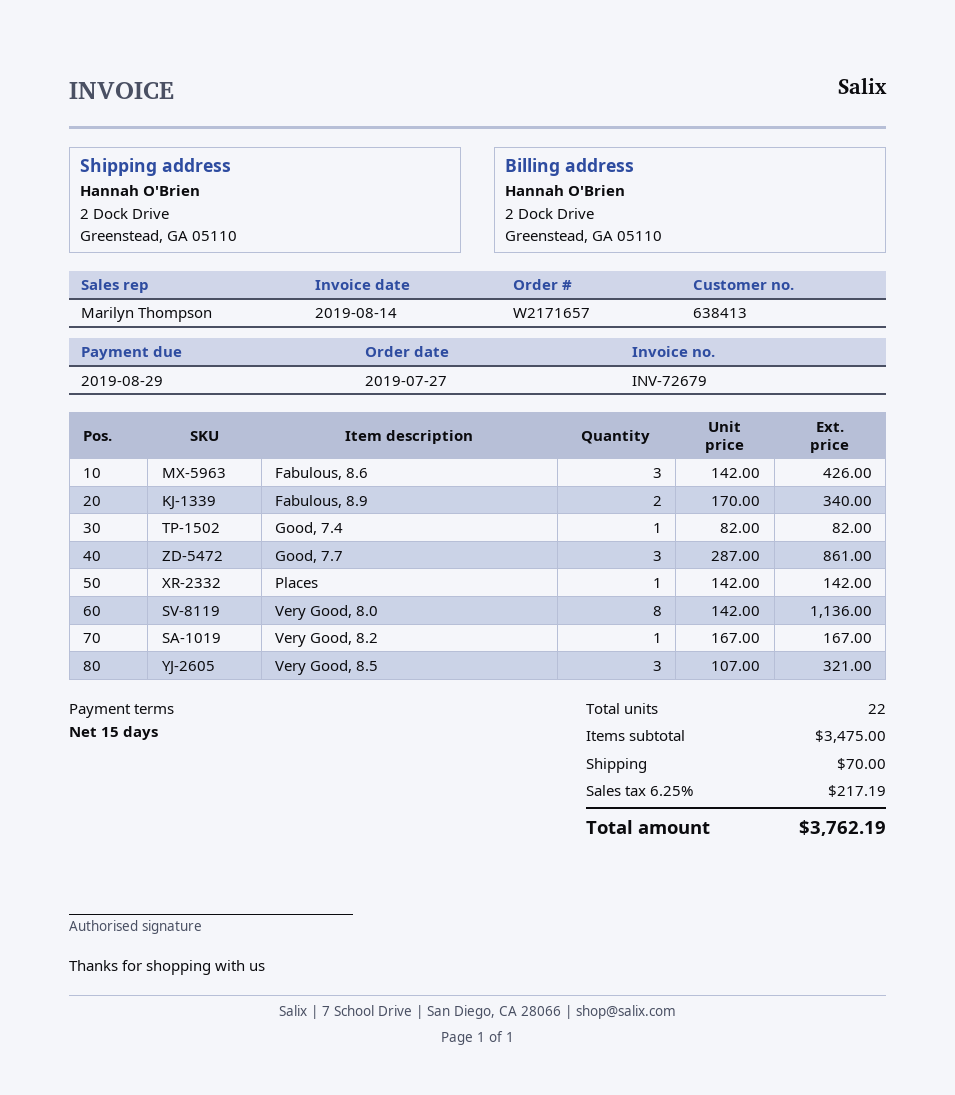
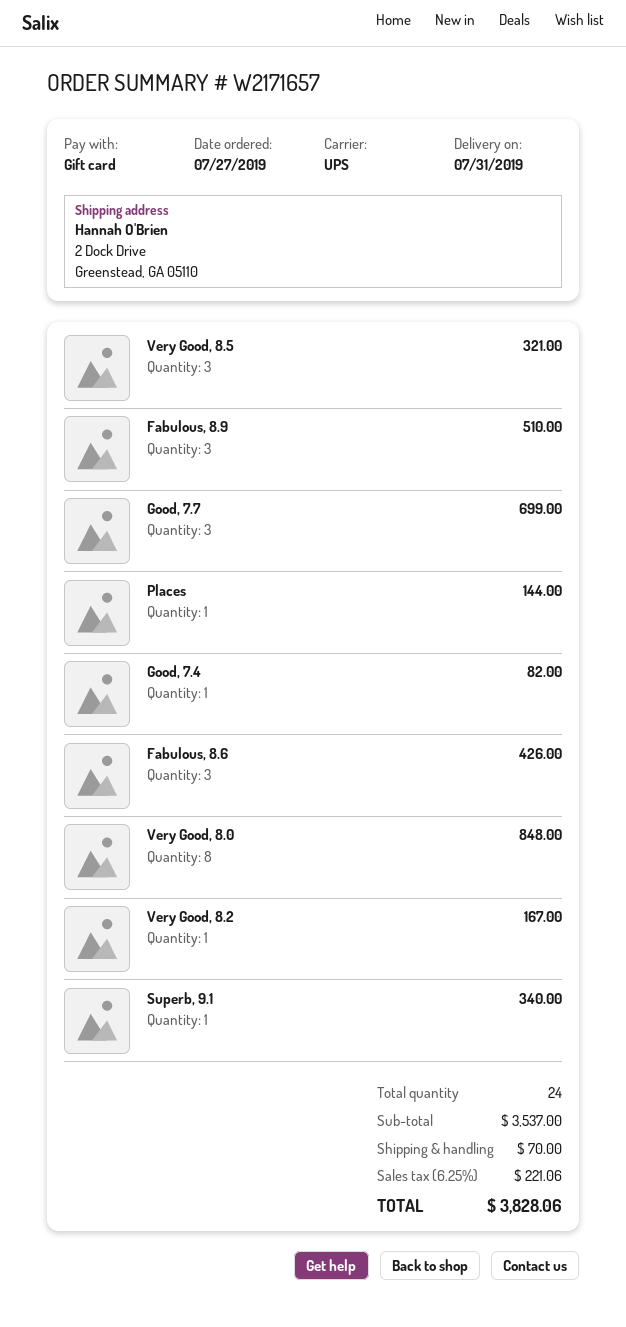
Fabulous, 8.9: 2 for 340.00 -> 3 for 510.00
Good, 7.7: 3 for 861.00 -> 3 for 699.00
Places: 1 for 142.00 -> 1 for 144.00
Very Good, 8.0: 8 for 1136.00 -> 8 for 848.00
Superb, 9.1: none -> 1 for 340.00
total quantity: 22 -> 24
subtotal: 3475.00 -> 3537.00
tax: 6.25% = 217.19 -> 6.25% = 221.06
total: 3762.19 -> 3828.06

